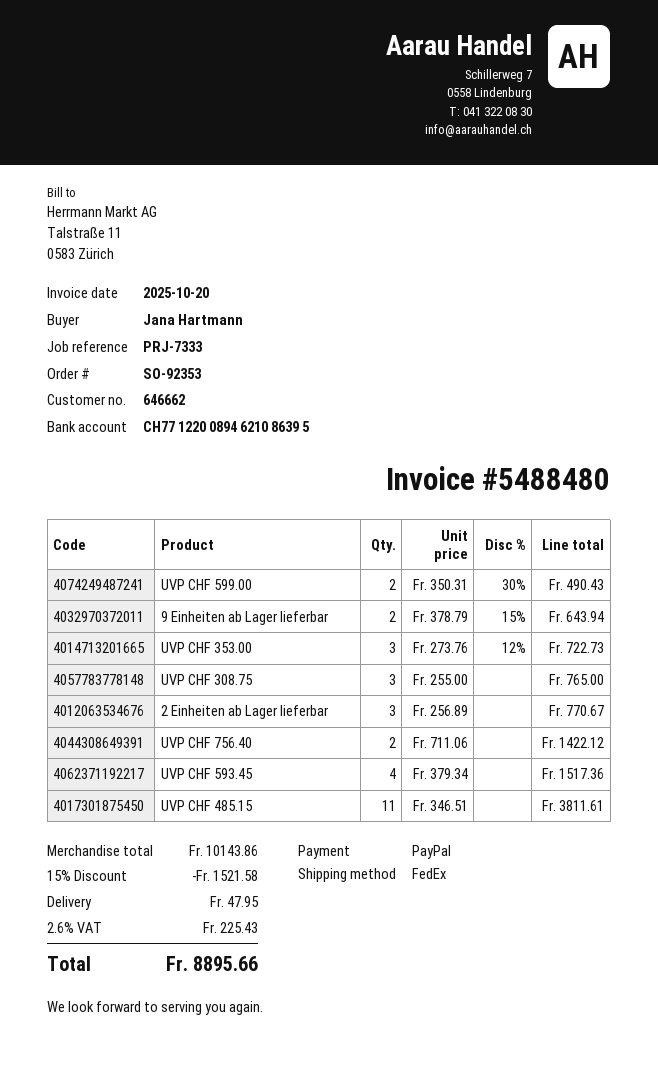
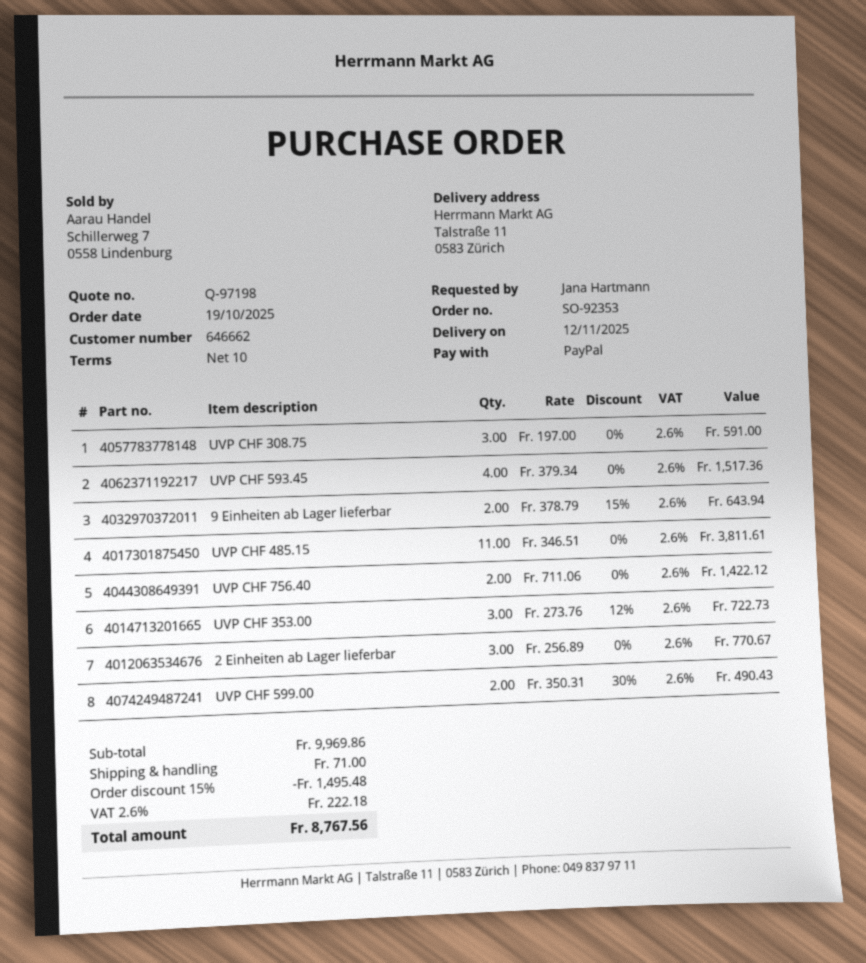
UVP CHF 308.75: 3 x 255.00 = 765.00 -> 3 x 197.00 = 591.00
subtotal: 10143.86 -> 9969.86
discount: 15% = 1521.58 -> 15% = 1495.48
shipping: 47.95 -> 71.00
tax: 2.6% = 225.43 -> 2.6% = 222.18
total: 8895.66 -> 8767.56

